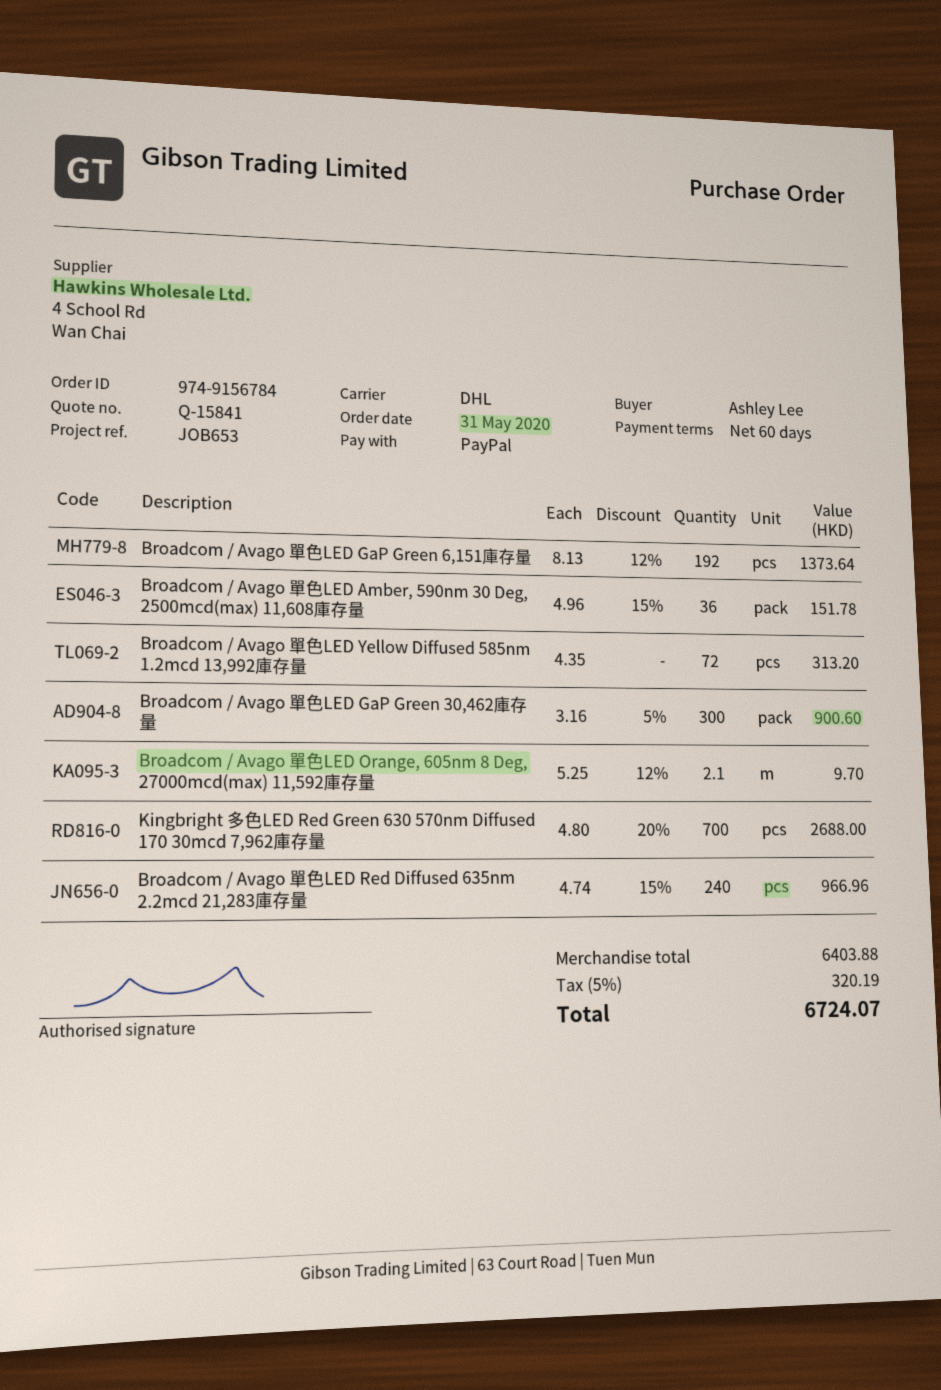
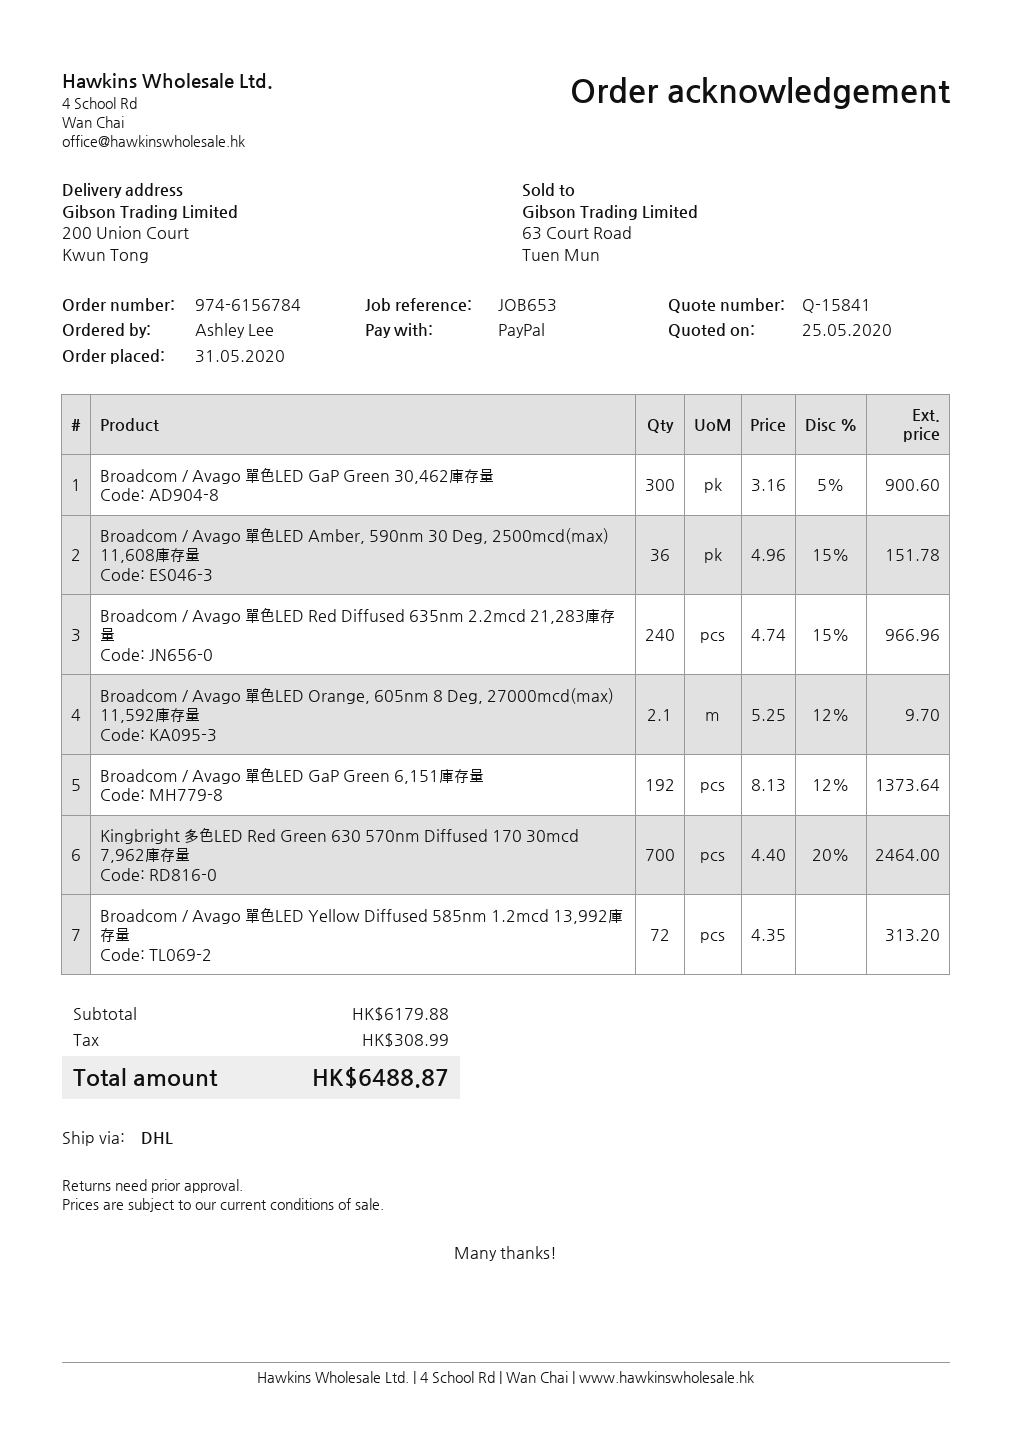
order number: 974-9156784 -> 974-6156784
Kingbright 多色LED Red Green 630 570nm Diffused 170 30mcd 7,962庫存量: 700 x 4.80 - 20% = 2688.00 -> 700 x 4.40 - 20% = 2464.00
subtotal: 6403.88 -> 6179.88
tax: 320.19 -> 308.99
total: 6724.07 -> 6488.87

